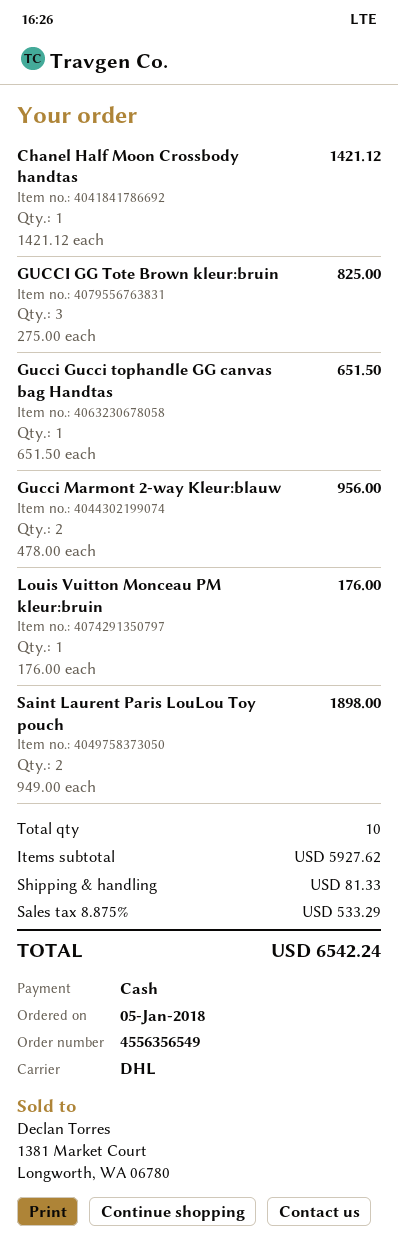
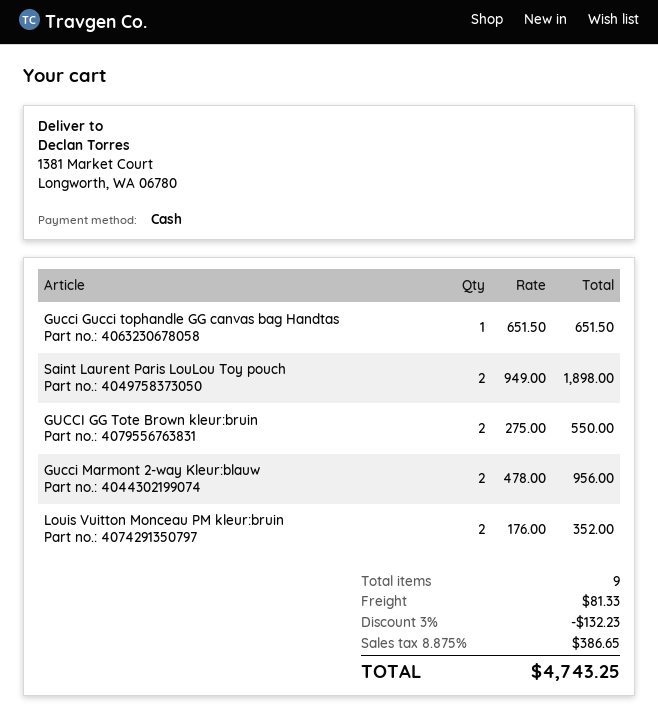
Chanel Half Moon Crossbody handtas: 1 x 1421.12 = 1421.12 -> none
GUCCI GG Tote Brown kleur:bruin: 3 x 275.00 = 825.00 -> 2 x 275.00 = 550.00
Louis Vuitton Monceau PM kleur:bruin: 1 x 176.00 = 176.00 -> 2 x 176.00 = 352.00
total quantity: 10 -> 9
discount: none -> 3% = 132.23
tax: 8.875% = 533.29 -> 8.875% = 386.65
total: 6542.24 -> 4743.25

